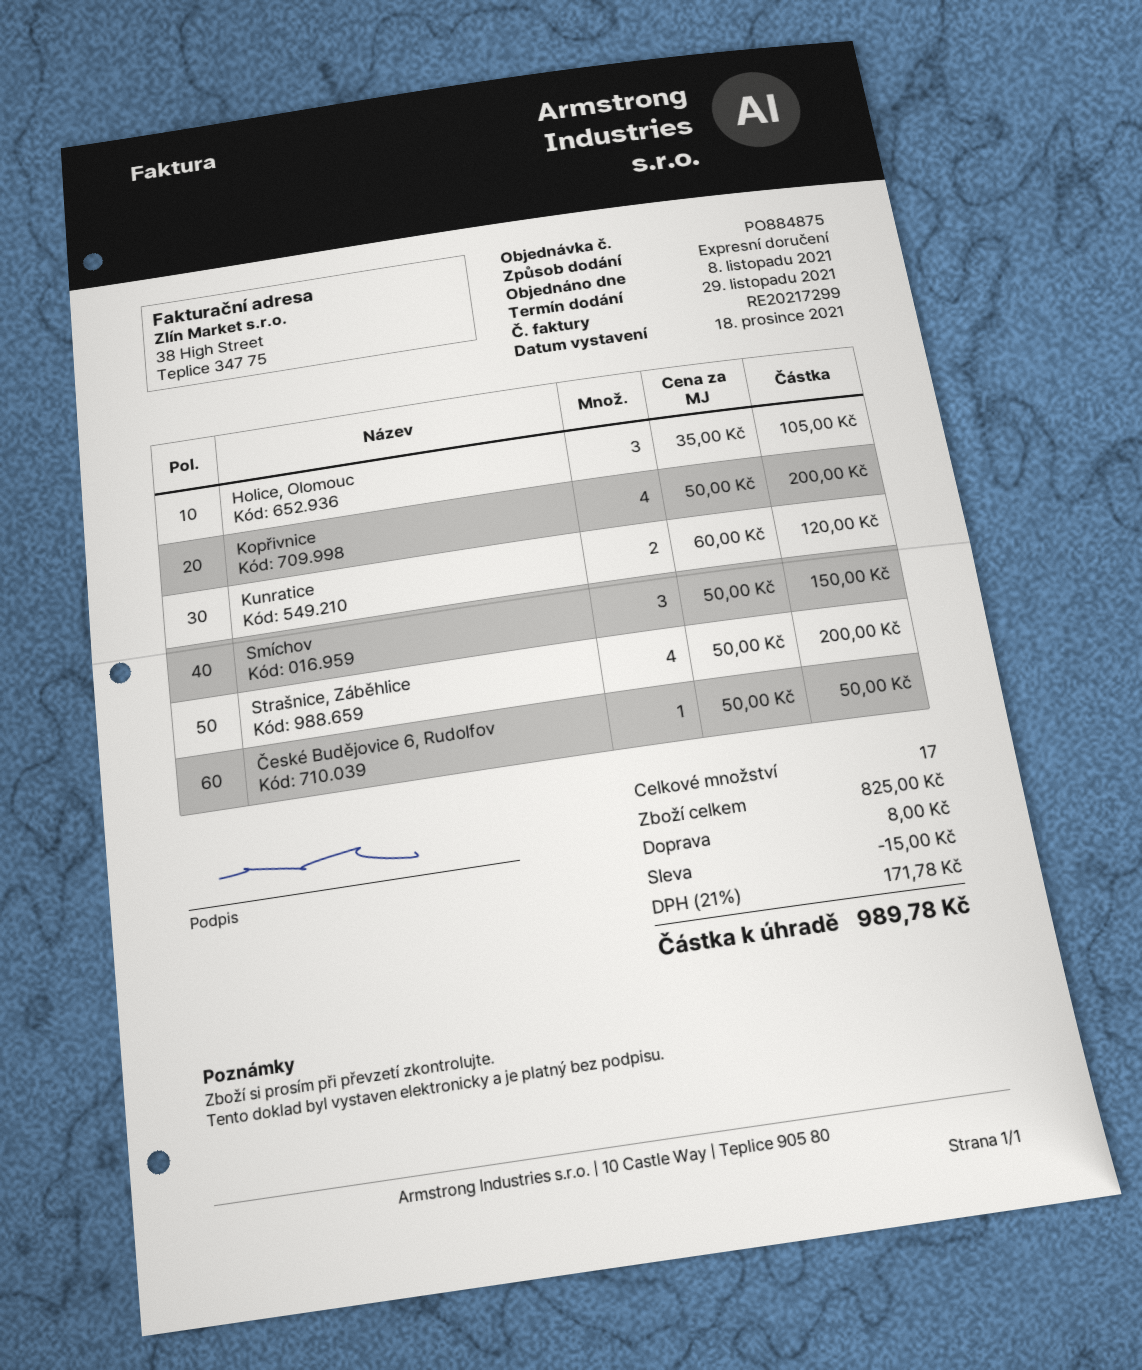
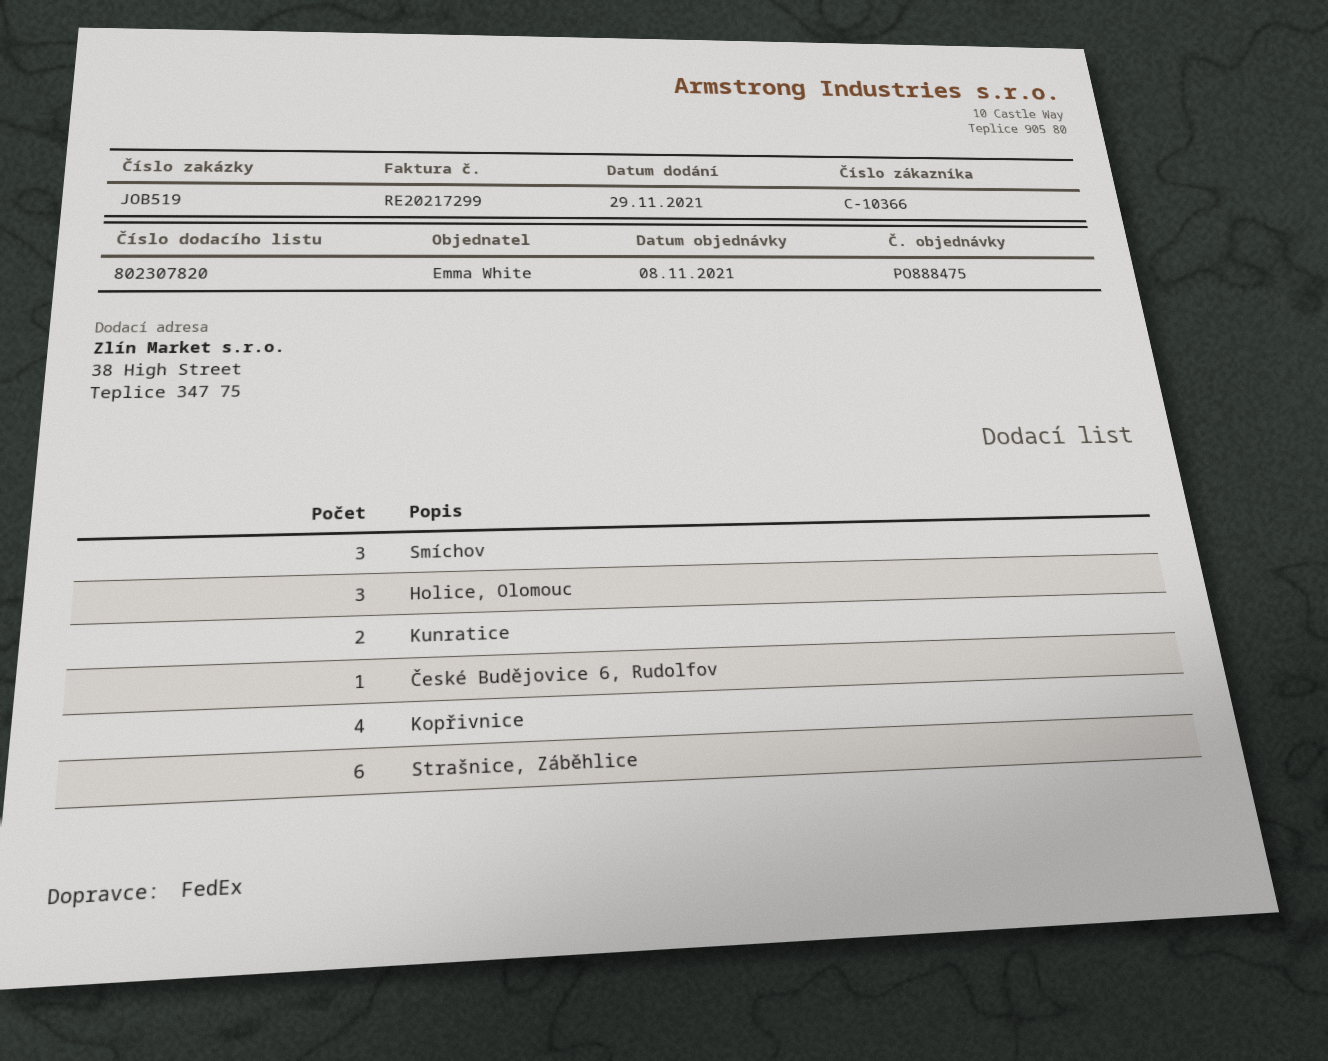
order number: PO884875 -> PO888475
shipping method: express -> FedEx
Strašnice, Záběhlice: 4 -> 6

